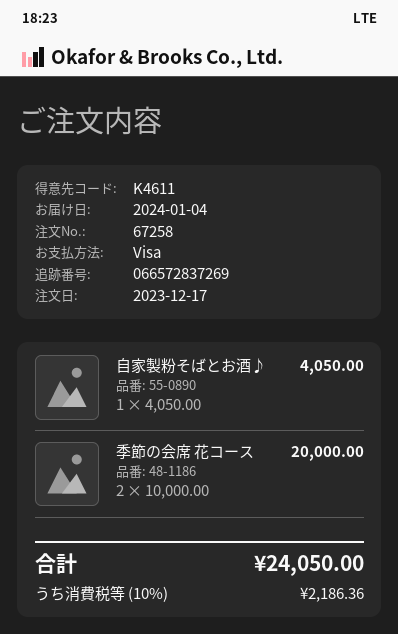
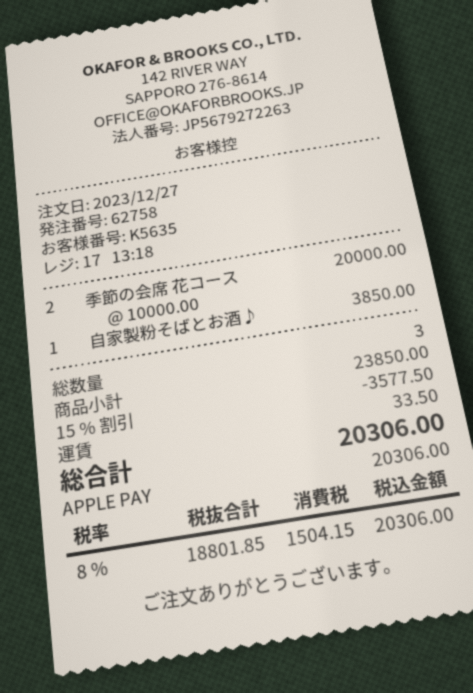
order number: 67258 -> 62758
order date: 2023-12-17 -> 2023-12-27
customer number: K4611 -> K5635
payment method: Visa -> Apple Pay
自家製粉そばとお酒♪: 1 x 4050.00 = 4050.00 -> 1 x 3850.00 = 3850.00
discount: none -> 15% = 3577.50
shipping: none -> 33.50
tax: 10% = 2186.36 -> 8% = 1504.15
total: 24050.00 -> 20306.00

